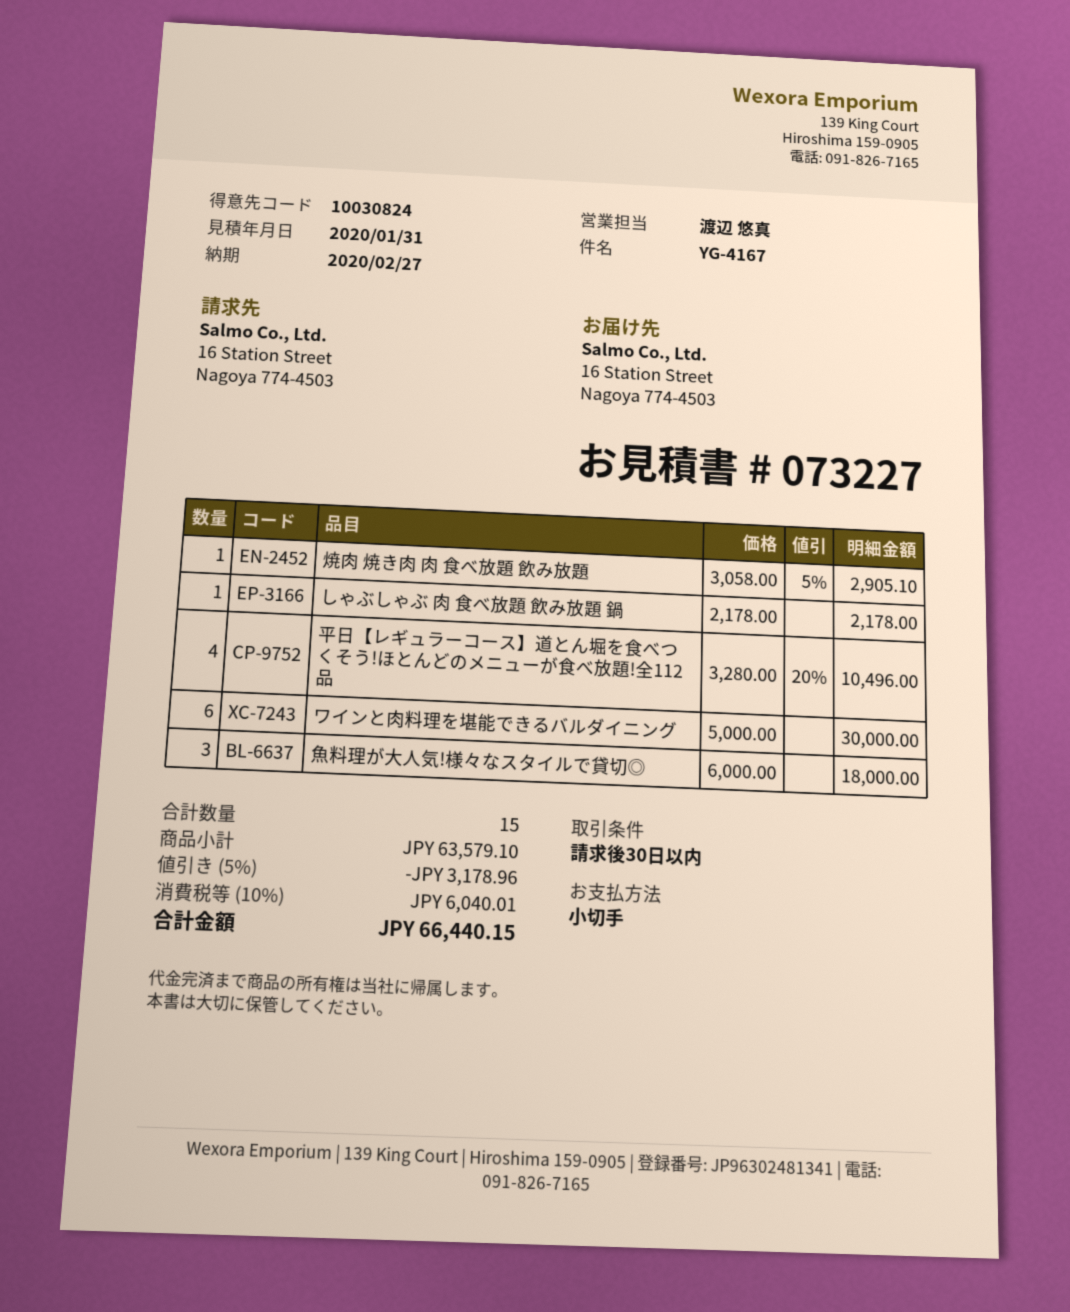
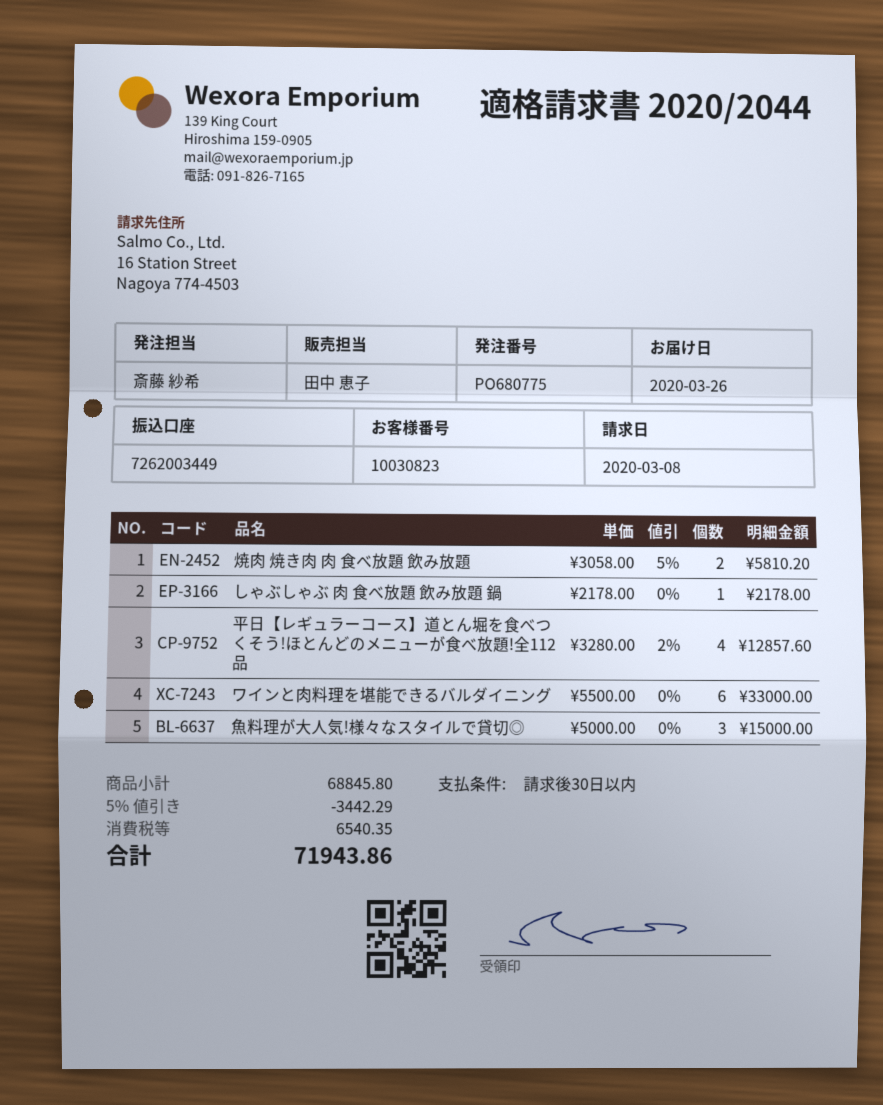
delivery date: 2020-02-27 -> 2020-03-26
customer number: 10030824 -> 10030823
sales rep: 渡辺 悠真 -> 田中 恵子
焼肉 焼き肉 肉 食べ放題 飲み放題: 1 x 3058.00 - 5% = 2905.10 -> 2 x 3058.00 - 5% = 5810.20
平日【レギュラーコース】道とん堀を食べつくそう!ほとんどのメニューが食べ放題!全112品: 4 x 3280.00 - 20% = 10496.00 -> 4 x 3280.00 - 2% = 12857.60
ワインと肉料理を堪能できるバルダイニング: 6 x 5000.00 = 30000.00 -> 6 x 5500.00 = 33000.00
魚料理が大人気!様々なスタイルで貸切◎: 3 x 6000.00 = 18000.00 -> 3 x 5000.00 = 15000.00
subtotal: 63579.10 -> 68845.80
discount: 5% = 3178.96 -> 5% = 3442.29
tax: 6040.01 -> 6540.35
total: 66440.15 -> 71943.86

